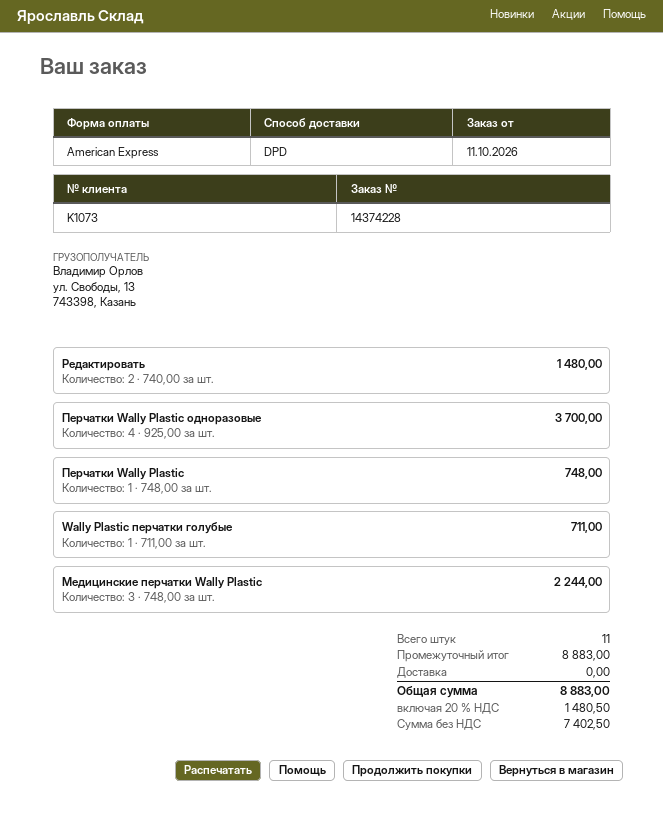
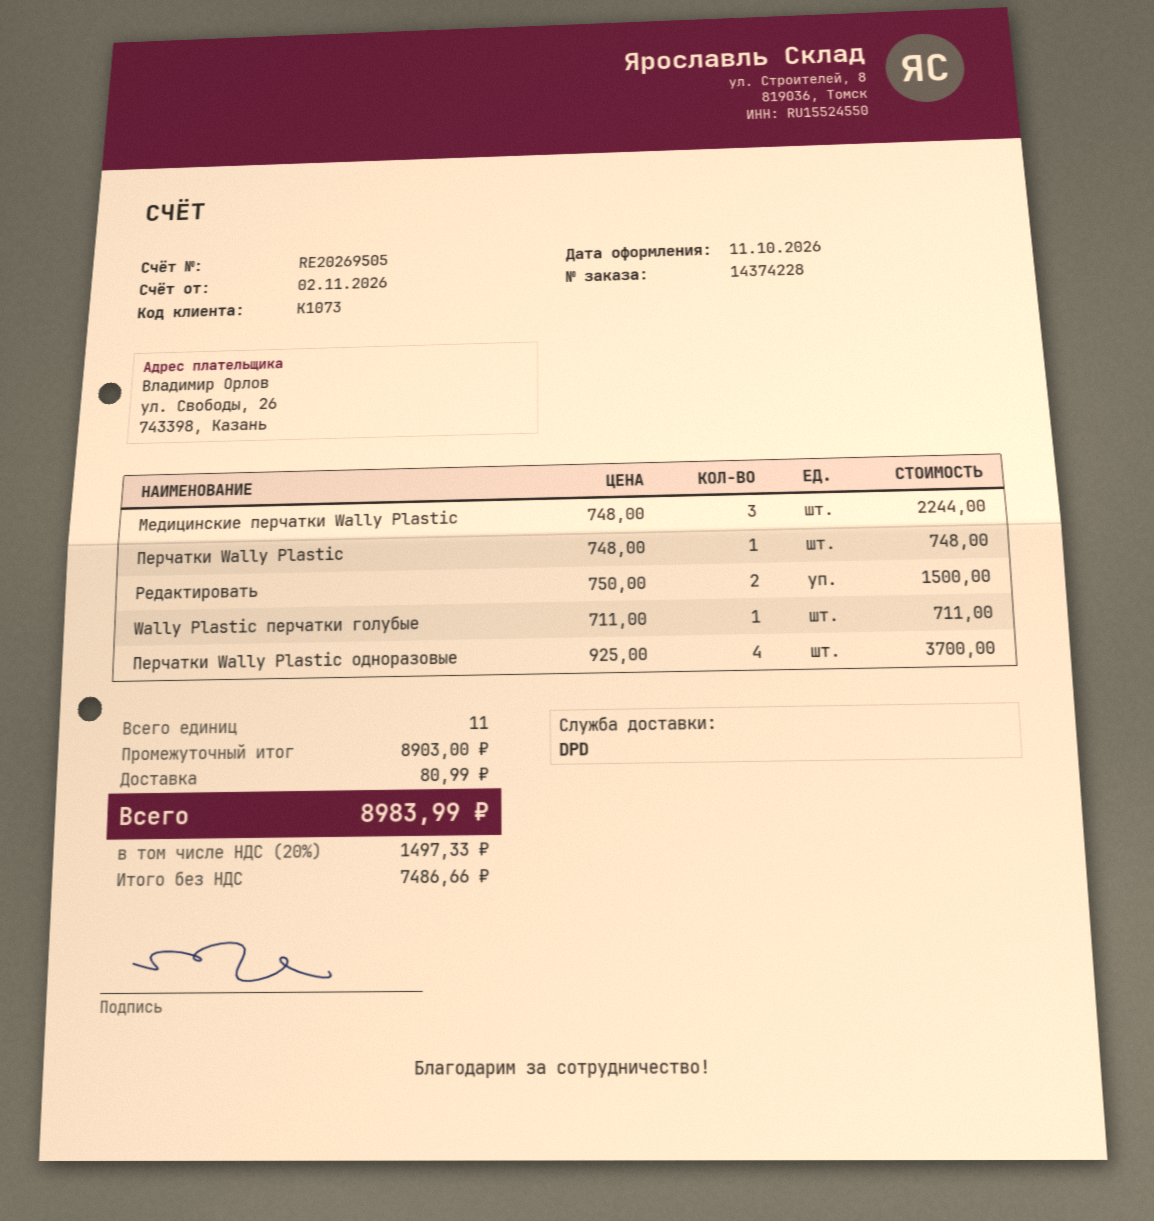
Редактировать: 2 x 740.00 = 1480.00 -> 2 x 750.00 = 1500.00
subtotal: 8883.00 -> 8903.00
shipping: 0.00 -> 80.99
net: 7402.50 -> 7486.66
tax: 20% = 1480.50 -> 20% = 1497.33
total: 8883.00 -> 8983.99

